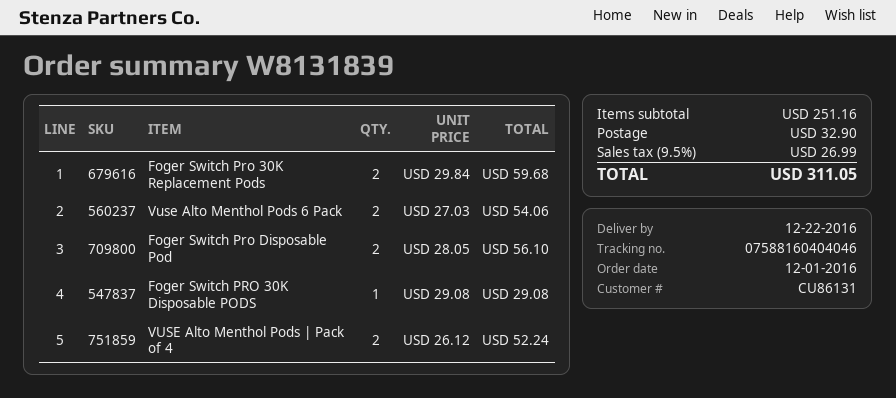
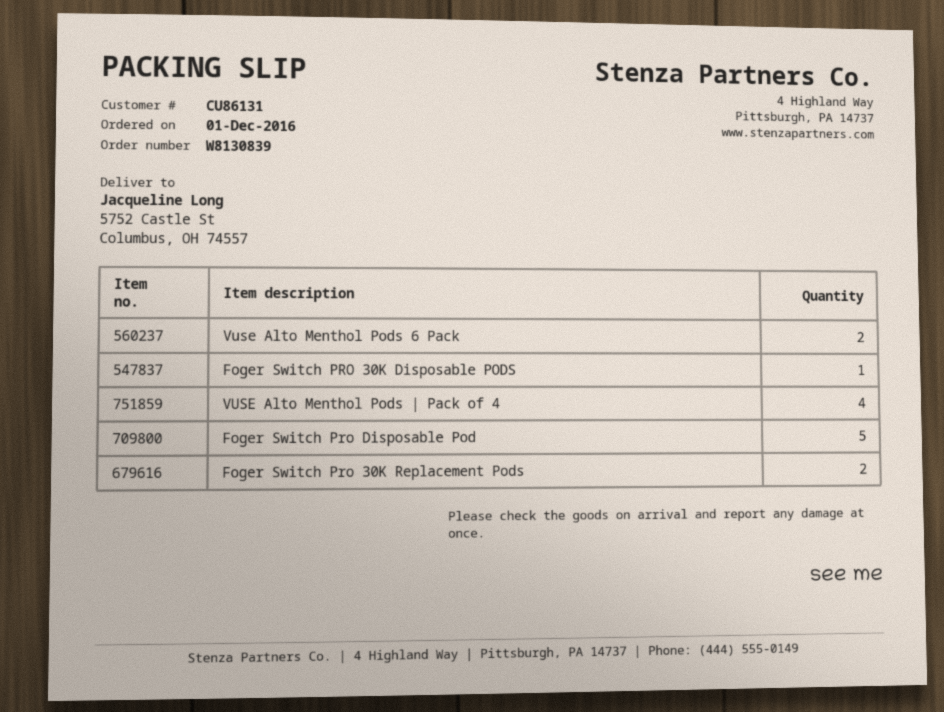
order number: W8131839 -> W8130839
Foger Switch Pro Disposable Pod: 2 -> 5
VUSE Alto Menthol Pods | Pack of 4: 2 -> 4

